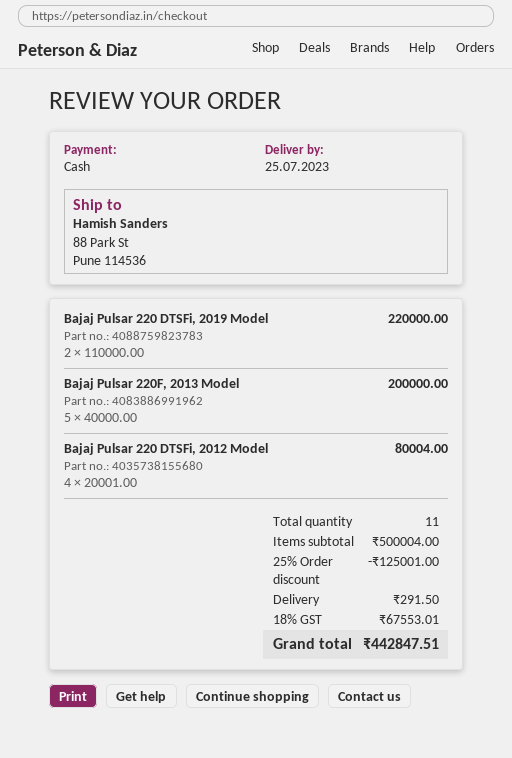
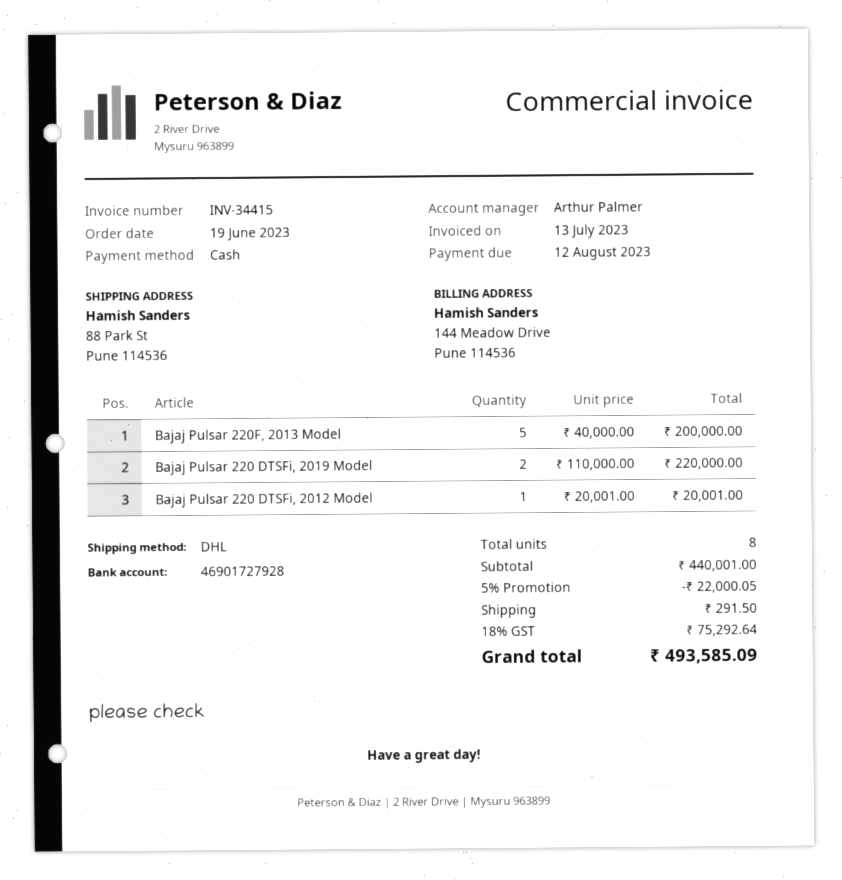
Bajaj Pulsar 220 DTSFi, 2012 Model: 4 x 20001.00 = 80004.00 -> 1 x 20001.00 = 20001.00
total quantity: 11 -> 8
subtotal: 500004.00 -> 440001.00
discount: 25% = 125001.00 -> 5% = 22000.05
tax: 18% = 67553.01 -> 18% = 75292.64
total: 442847.51 -> 493585.09

